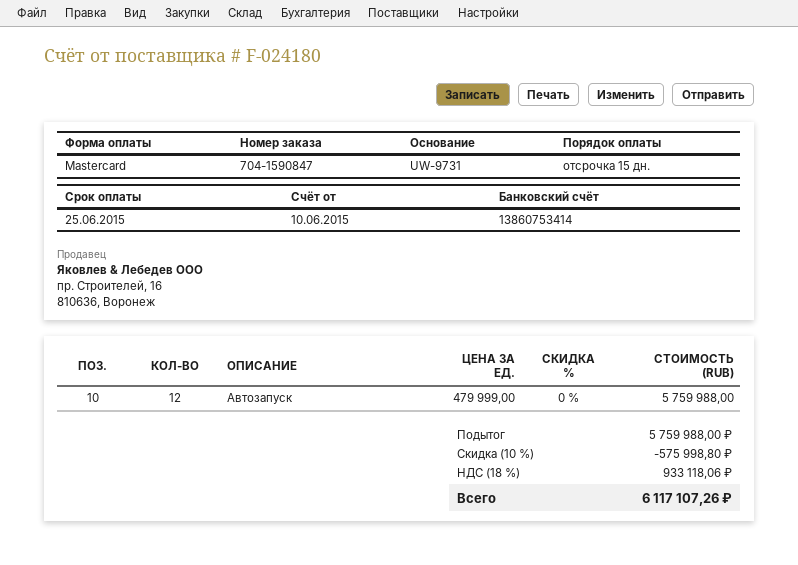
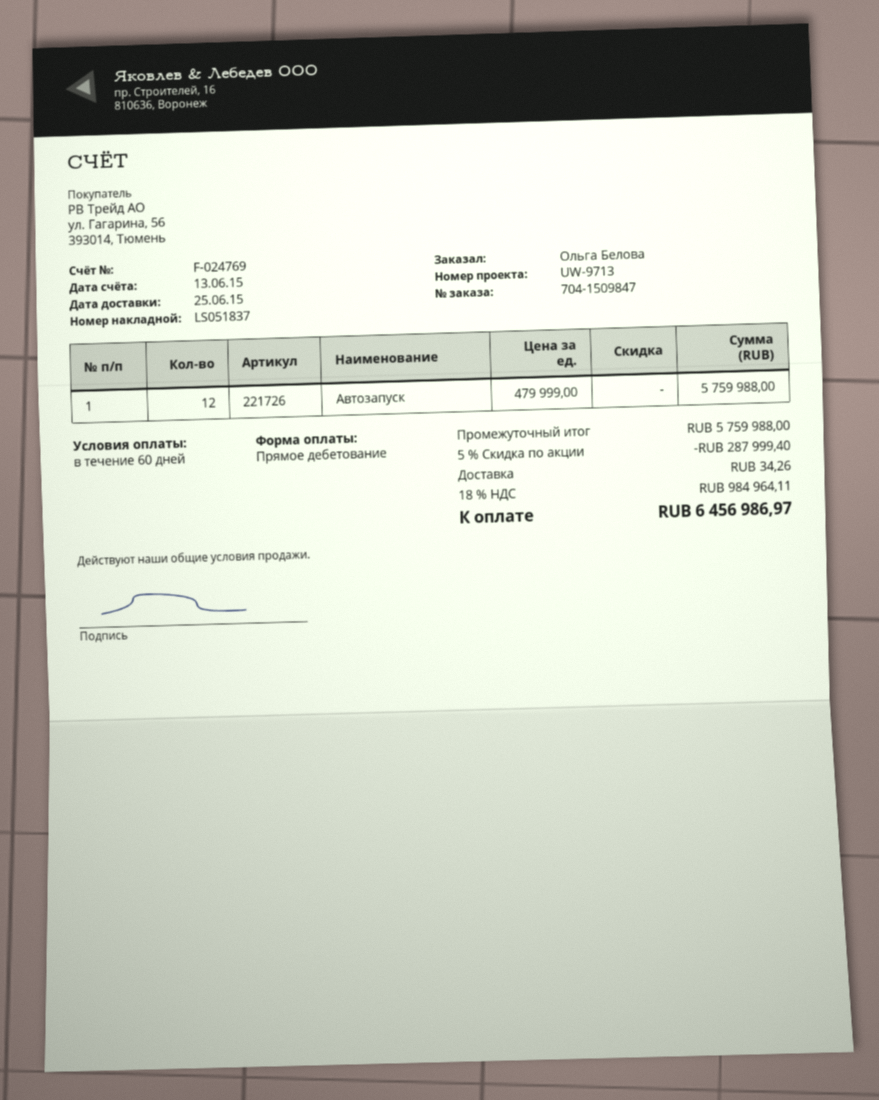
order number: 704-1590847 -> 704-1509847
invoice number: F-024180 -> F-024769
invoice date: 2015-06-10 -> 2015-06-13
payment terms: 15 days -> 60 days
reference: UW-9731 -> UW-9713
payment method: Mastercard -> direct debit
discount: 10% = 575998.80 -> 5% = 287999.40
shipping: none -> 34.26
tax: 18% = 933118.06 -> 18% = 984964.11
total: 6117107.26 -> 6456986.97

